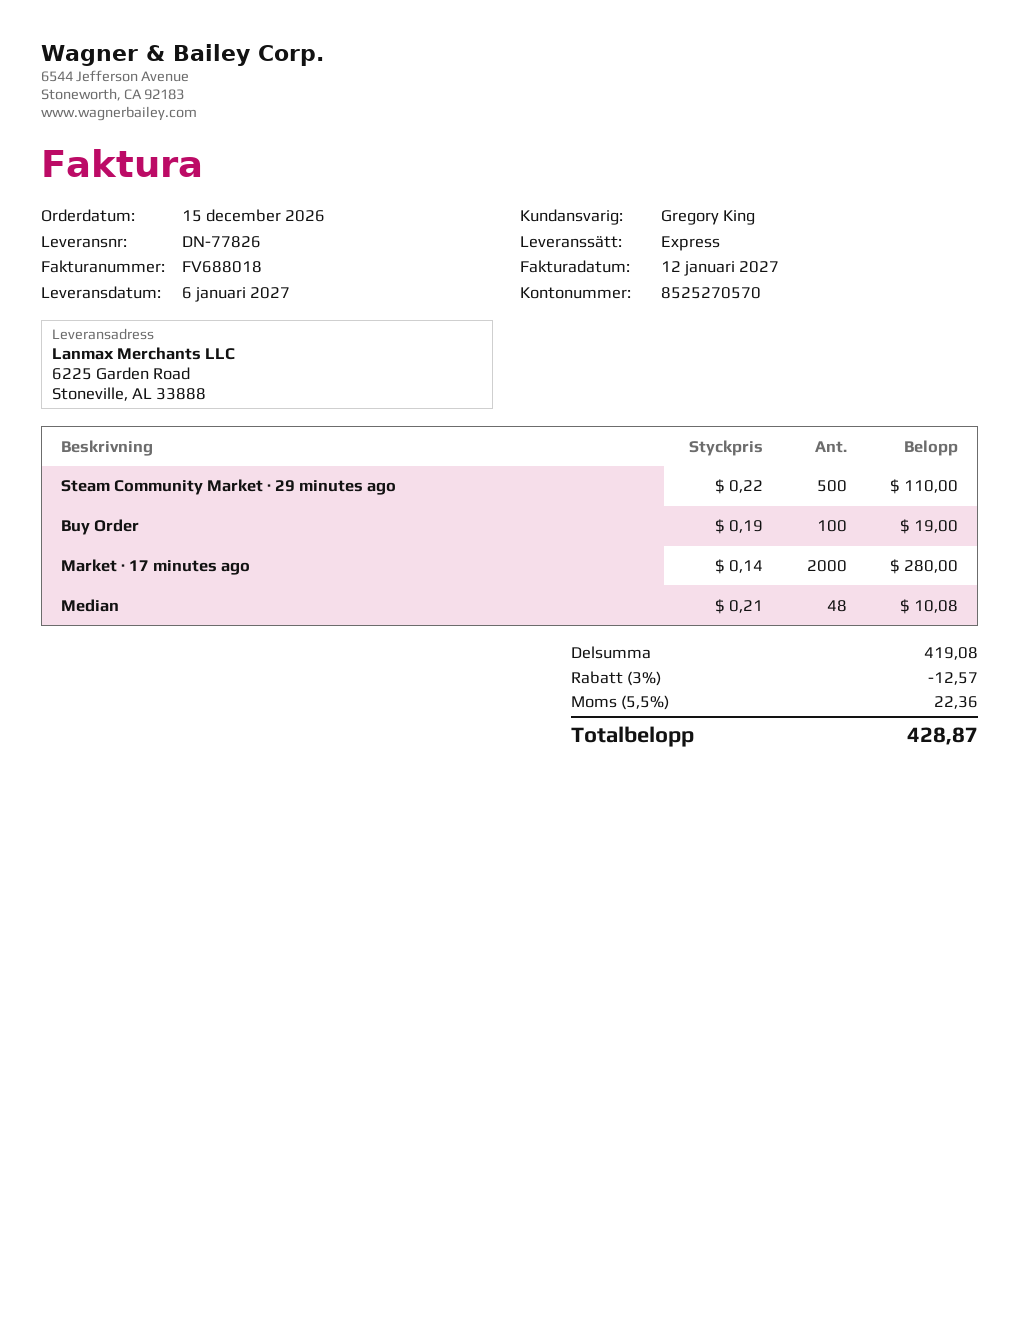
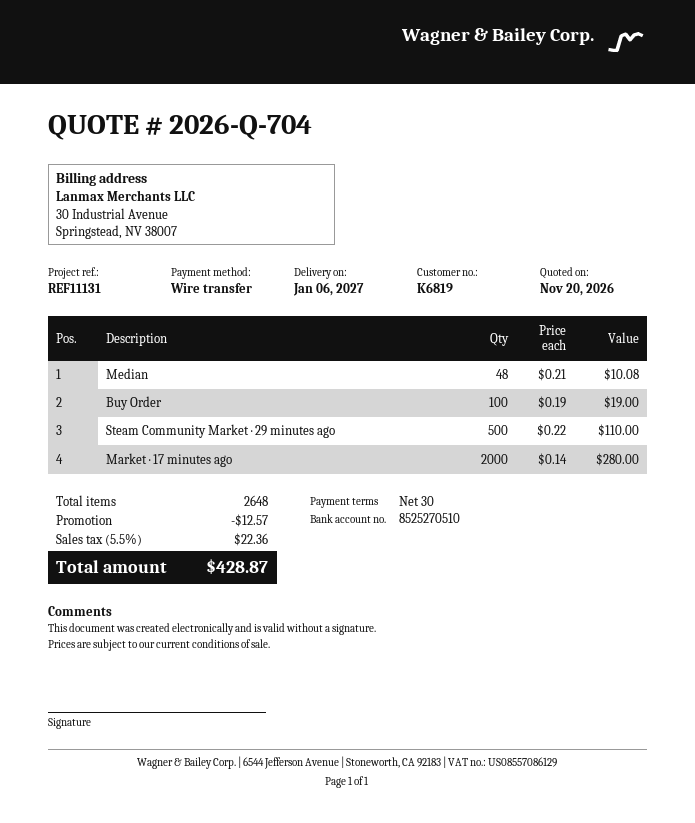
bank account: 8525270570 -> 8525270510

